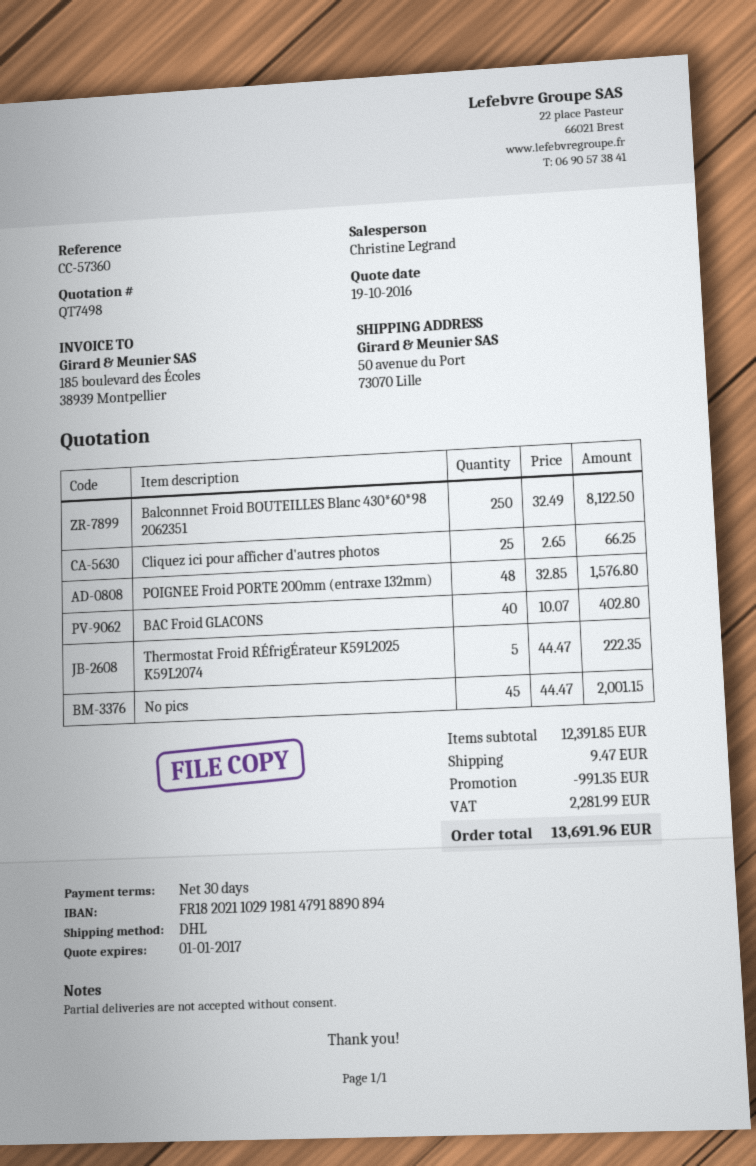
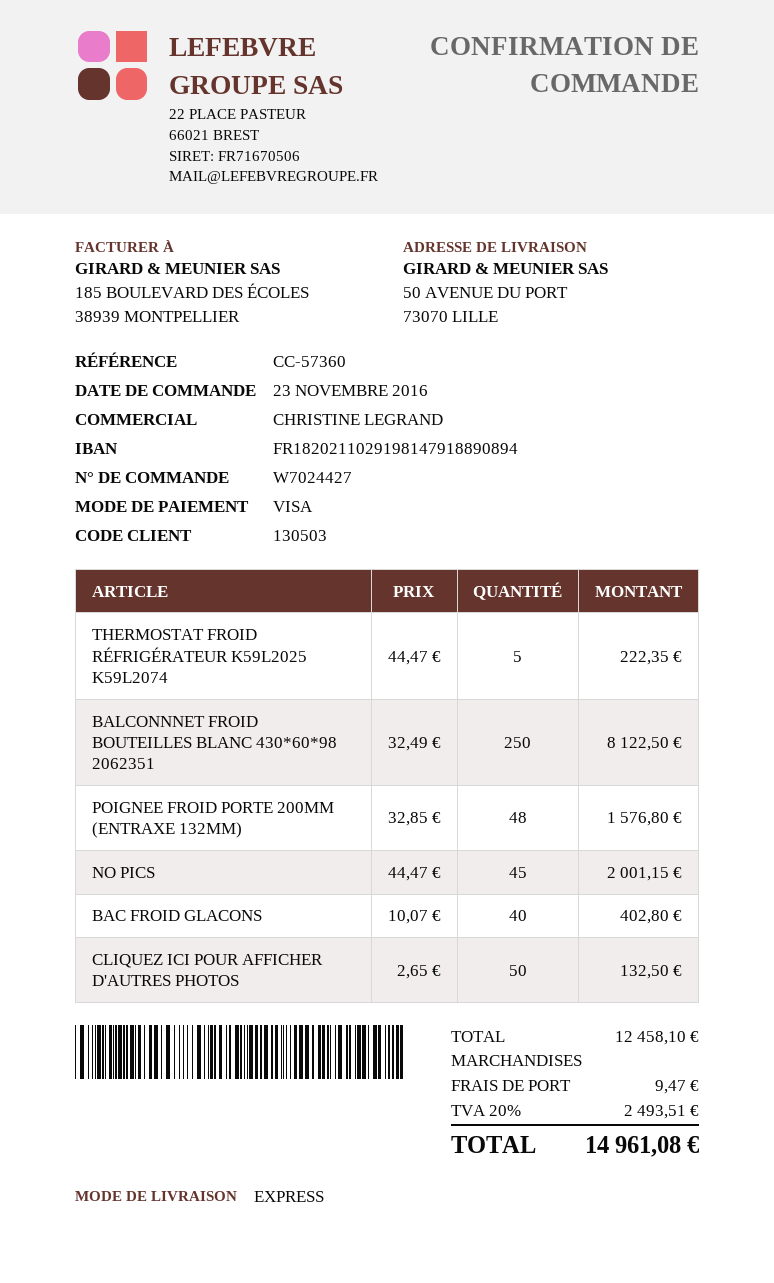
shipping method: DHL -> express
Cliquez ici pour afficher d'autres photos: 25 x 2.65 = 66.25 -> 50 x 2.65 = 132.50
subtotal: 12391.85 -> 12458.10
discount: 991.35 -> none
tax: 2281.99 -> 2493.51
total: 13691.96 -> 14961.08

